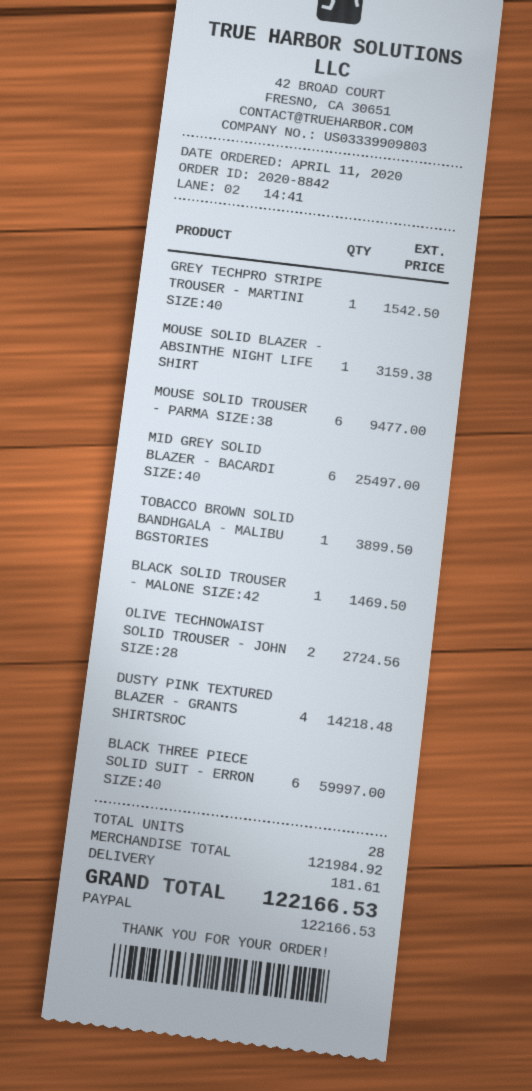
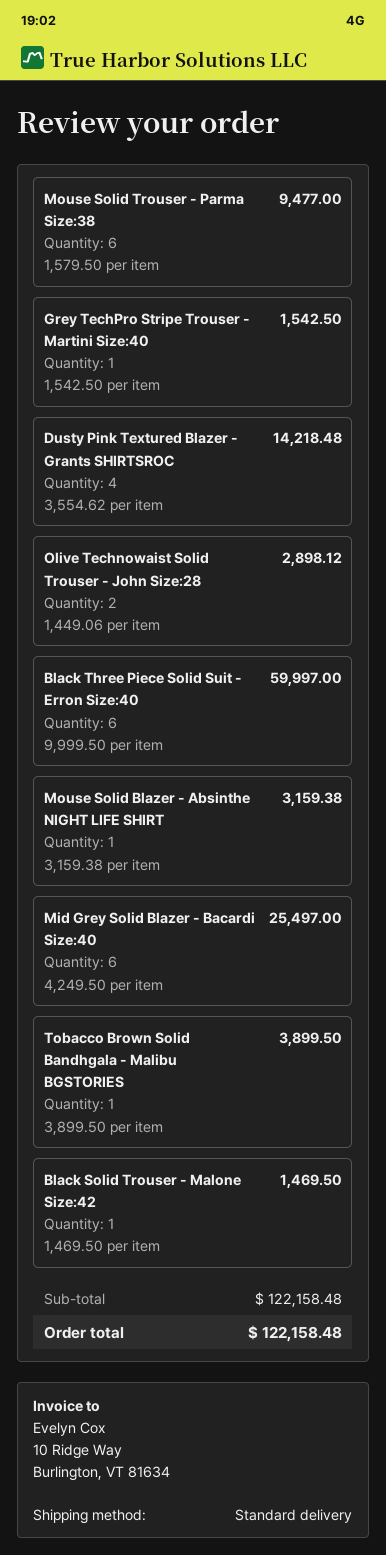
OLIVE TECHNOWAIST SOLID TROUSER - JOHN SIZE:28: 2 for 2724.56 -> 2 for 2898.12
subtotal: 121984.92 -> 122158.48
shipping: 181.61 -> none
total: 122166.53 -> 122158.48

